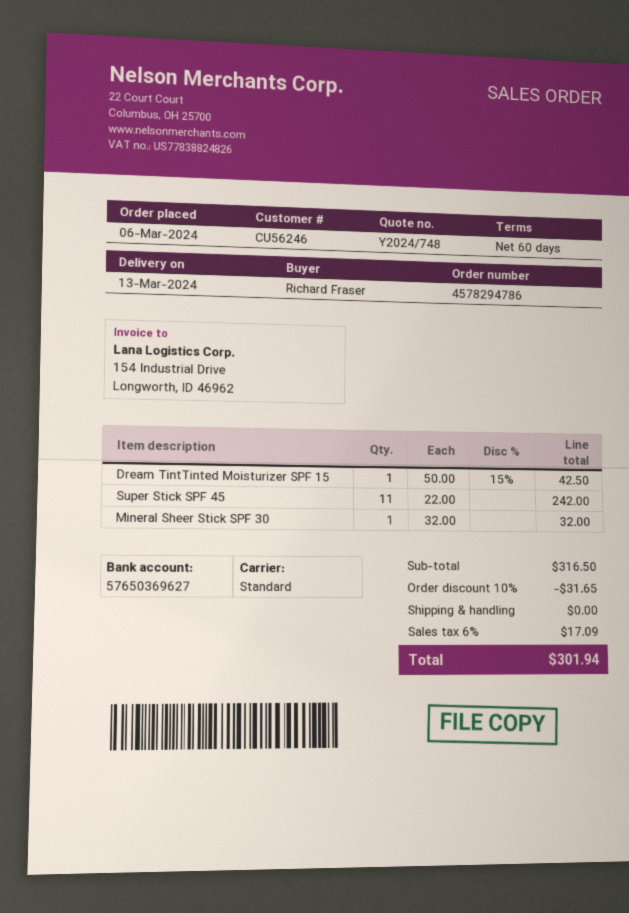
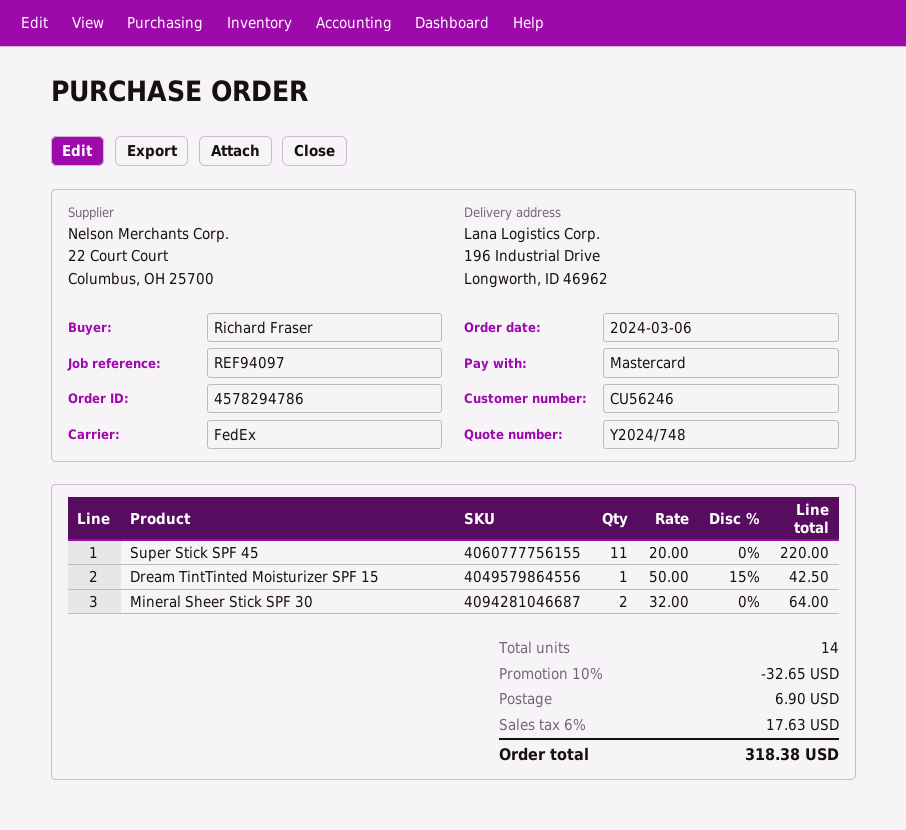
shipping method: standard -> FedEx
Super Stick SPF 45: 11 x 22.00 = 242.00 -> 11 x 20.00 = 220.00
Mineral Sheer Stick SPF 30: 1 x 32.00 = 32.00 -> 2 x 32.00 = 64.00
discount: 10% = 31.65 -> 10% = 32.65
shipping: 0.00 -> 6.90
tax: 6% = 17.09 -> 6% = 17.63
total: 301.94 -> 318.38

